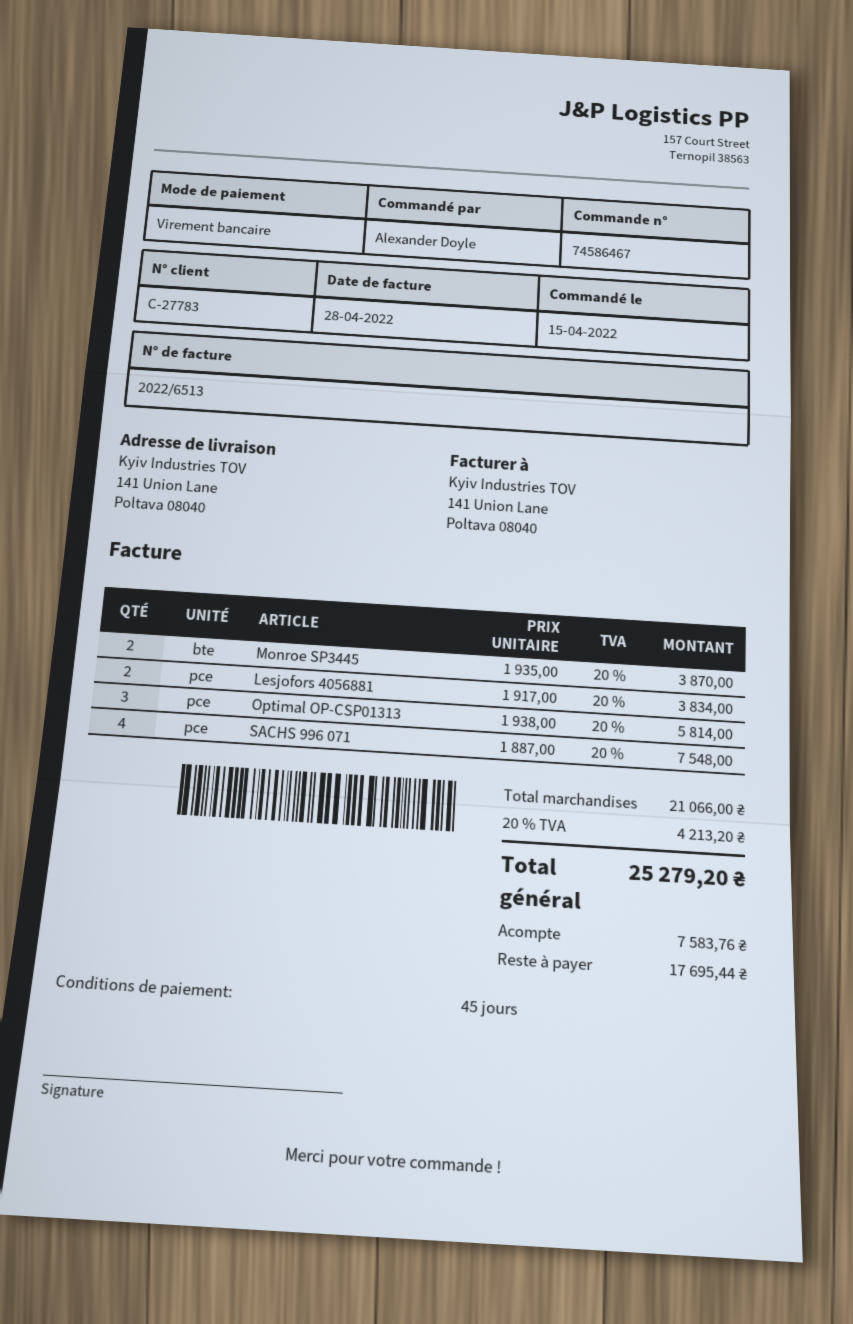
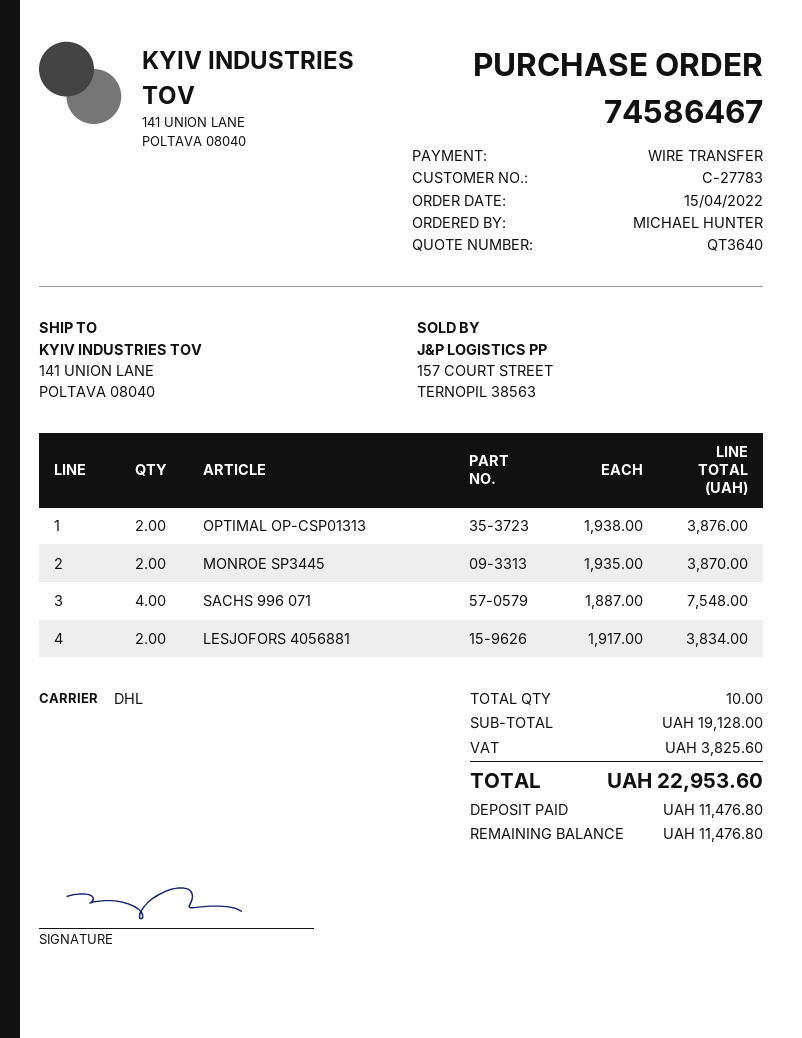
ordered by: Alexander Doyle -> MICHAEL HUNTER
Optimal OP-CSP01313: 3 x 1938.00 = 5814.00 -> 2 x 1938.00 = 3876.00
subtotal: 21066.00 -> 19128.00
tax: 4213.20 -> 3825.60
total: 25279.20 -> 22953.60
deposit: 7583.76 -> 11476.80
balance: 17695.44 -> 11476.80

